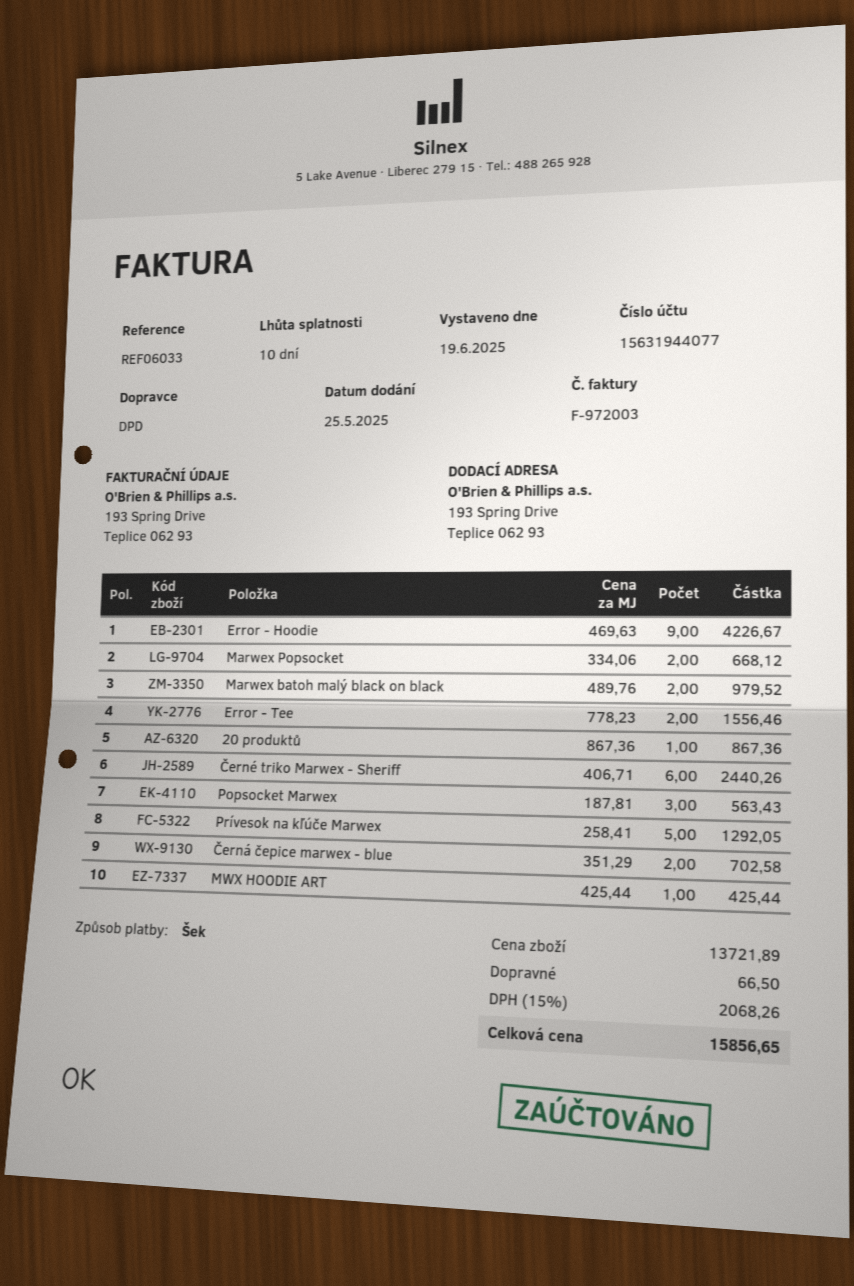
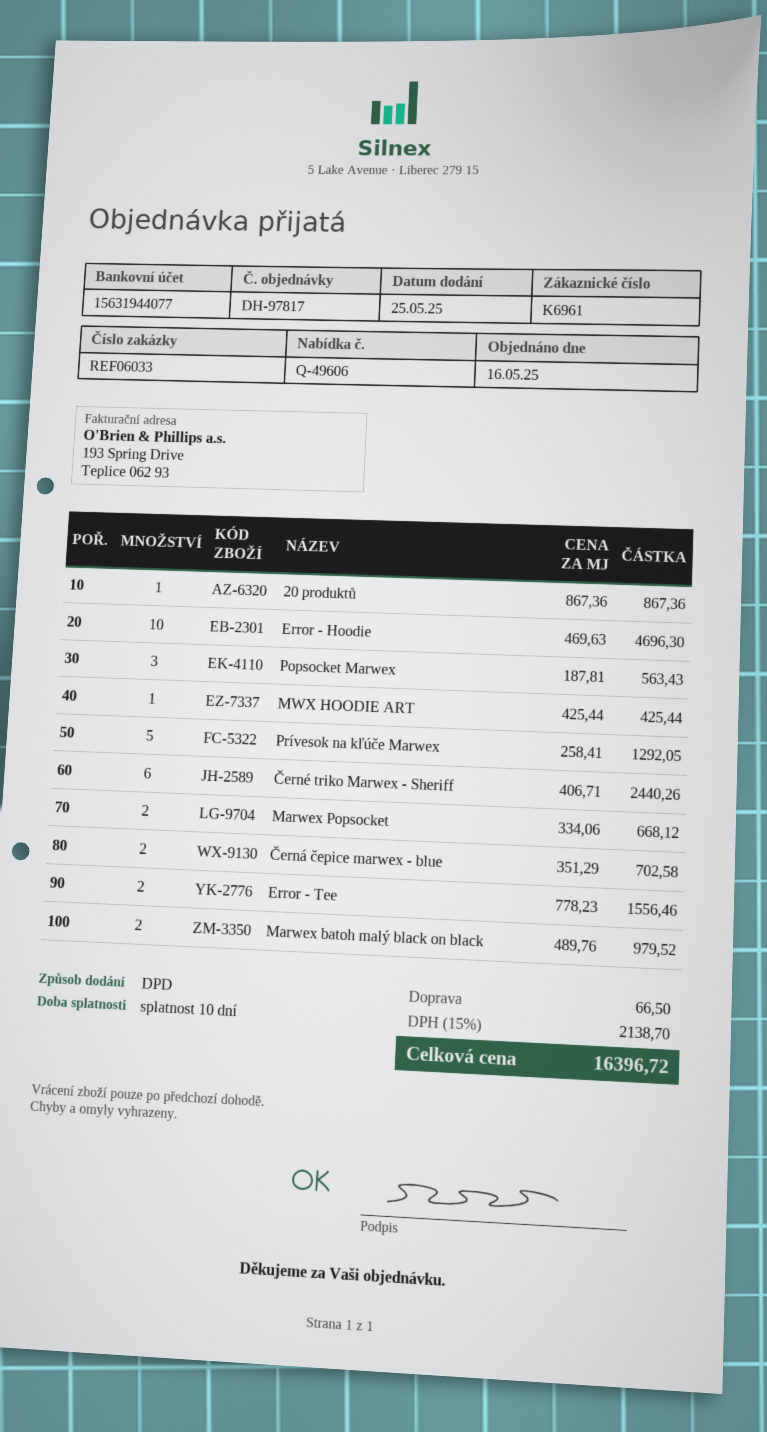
Error - Hoodie: 9 x 469.63 = 4226.67 -> 10 x 469.63 = 4696.30
tax: 15% = 2068.26 -> 15% = 2138.70
total: 15856.65 -> 16396.72

